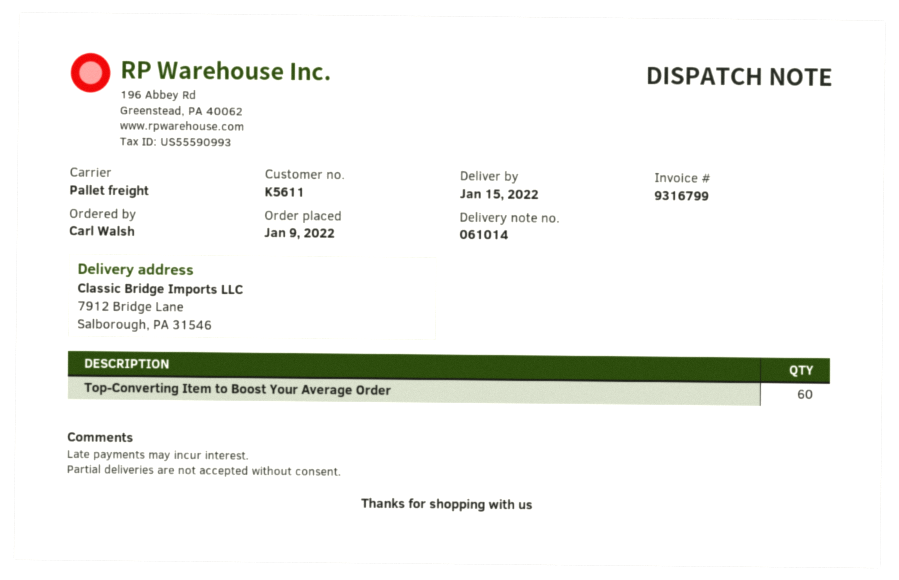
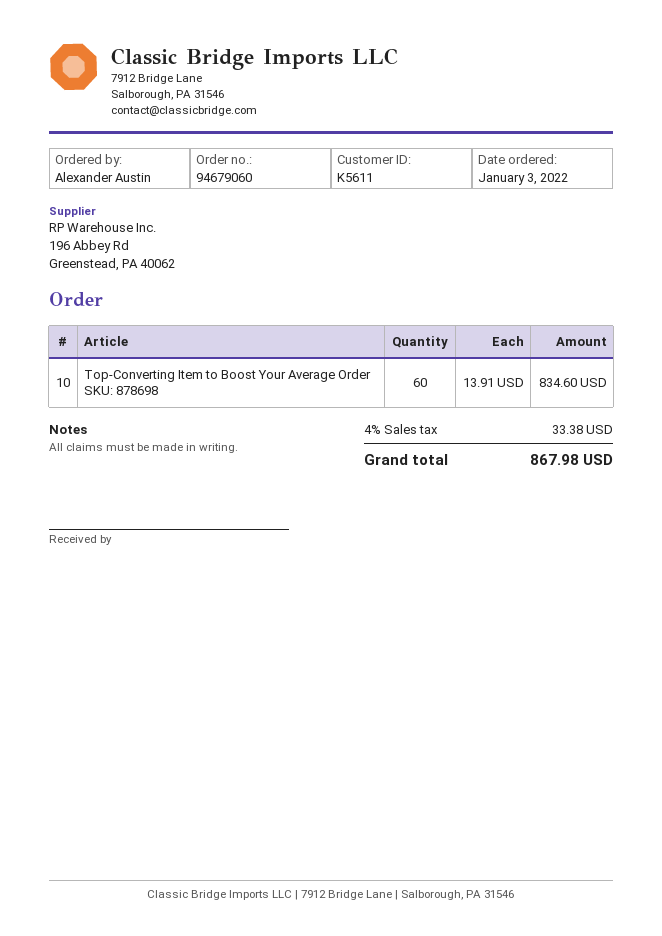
order date: 2022-01-09 -> 2022-01-03
ordered by: Carl Walsh -> Alexander Austin

